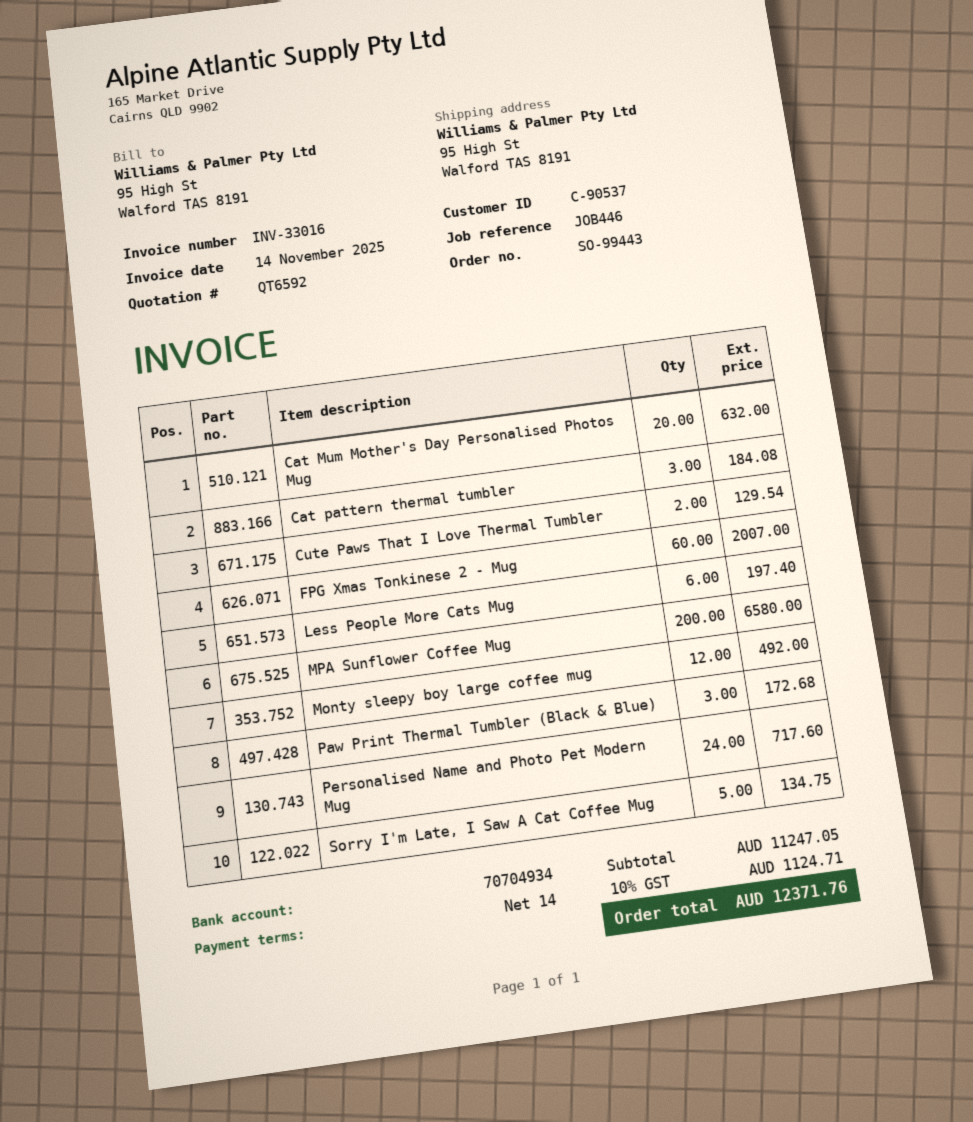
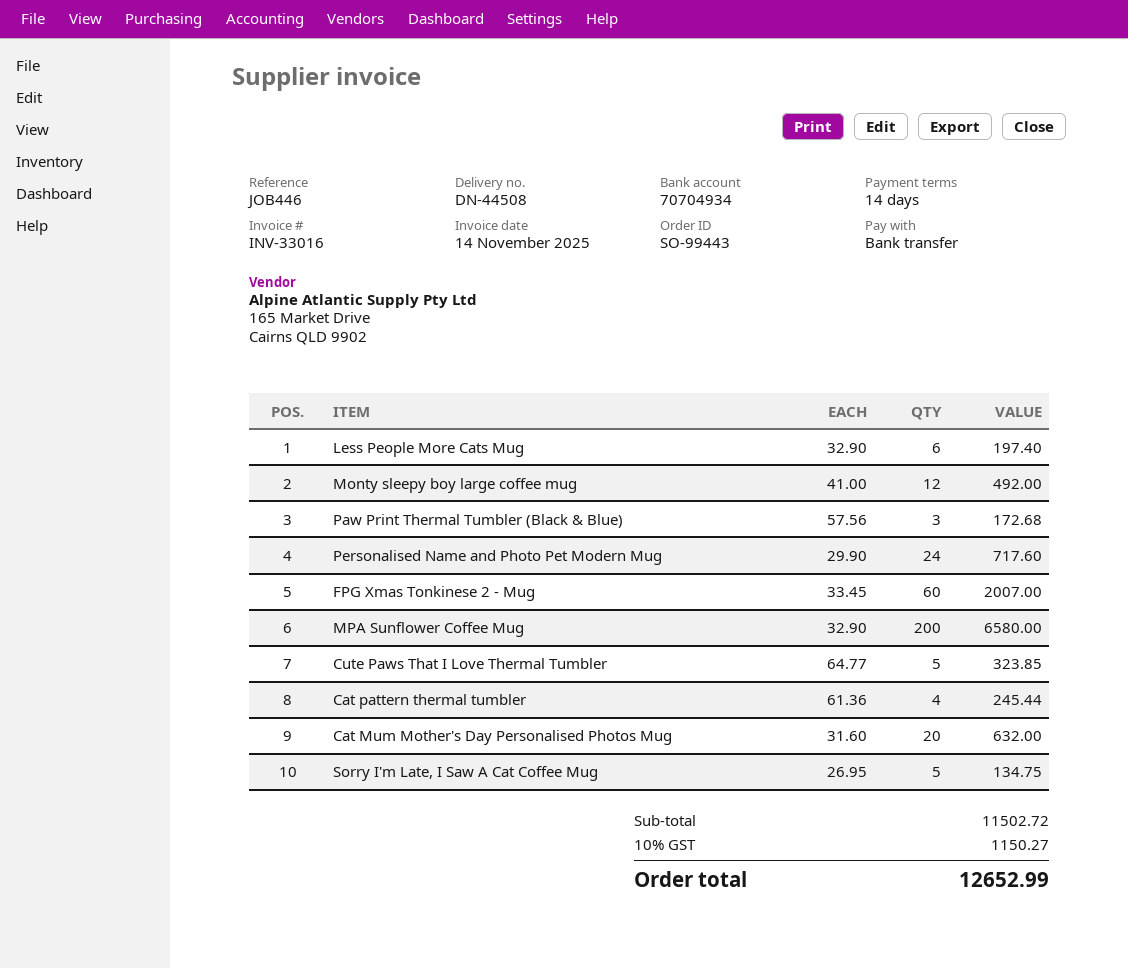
Cat pattern thermal tumbler: 3 for 184.08 -> 4 for 245.44
Cute Paws That I Love Thermal Tumbler: 2 for 129.54 -> 5 for 323.85
subtotal: 11247.05 -> 11502.72
tax: 10% = 1124.71 -> 10% = 1150.27
total: 12371.76 -> 12652.99

